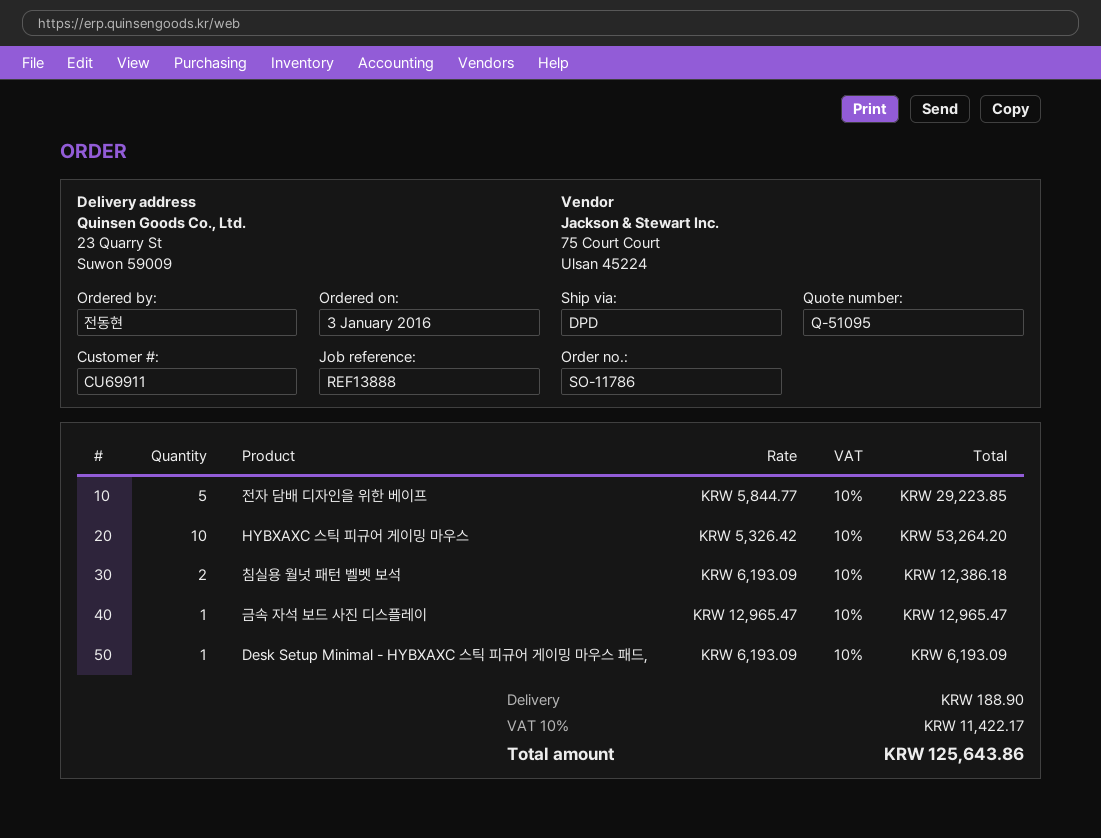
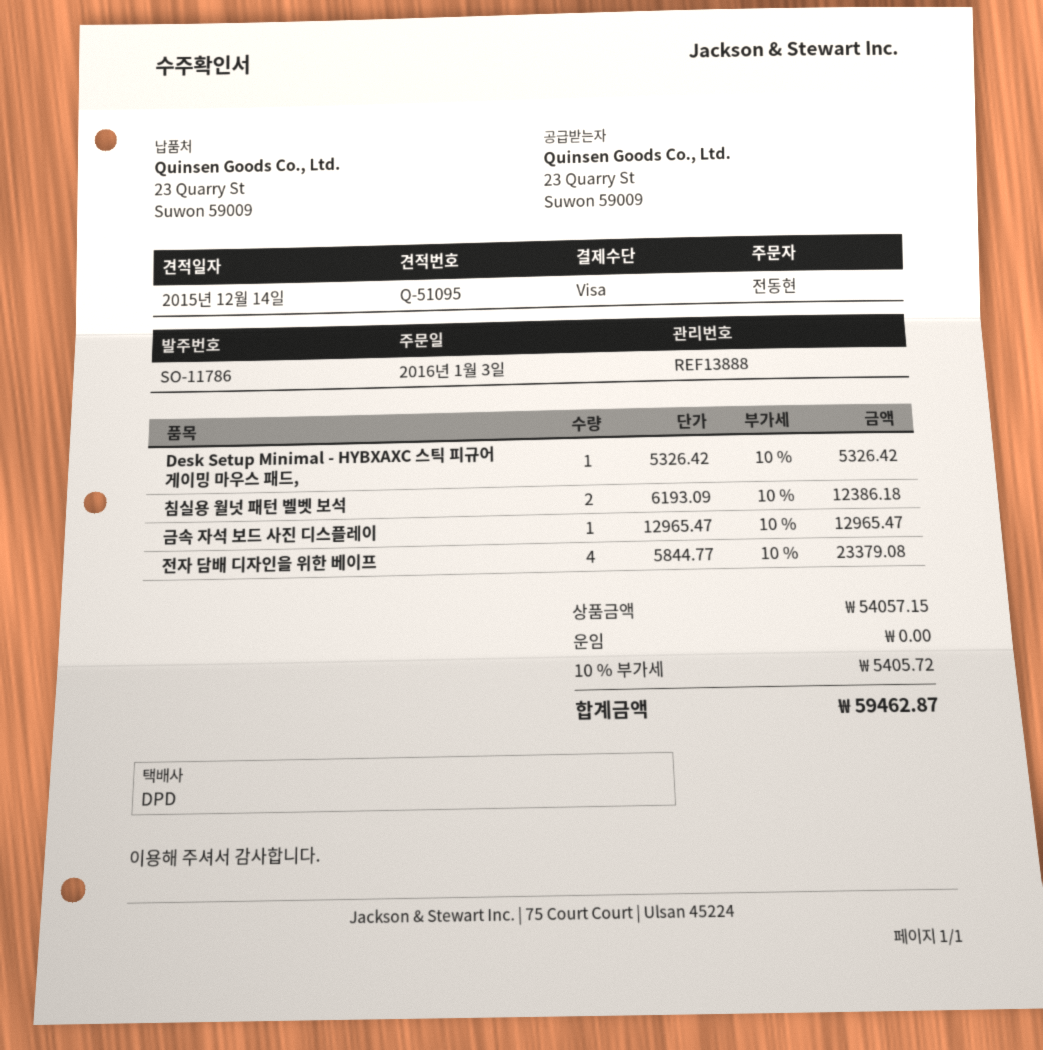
전자 담배 디자인을 위한 베이프: 5 x 5844.77 = 29223.85 -> 4 x 5844.77 = 23379.08
HYBXAXC 스틱 피규어 게이밍 마우스: 10 x 5326.42 = 53264.20 -> none
Desk Setup Minimal - HYBXAXC 스틱 피규어 게이밍 마우스 패드,: 1 x 6193.09 = 6193.09 -> 1 x 5326.42 = 5326.42
shipping: 188.90 -> 0.00
tax: 10% = 11422.17 -> 10% = 5405.72
total: 125643.86 -> 59462.87

